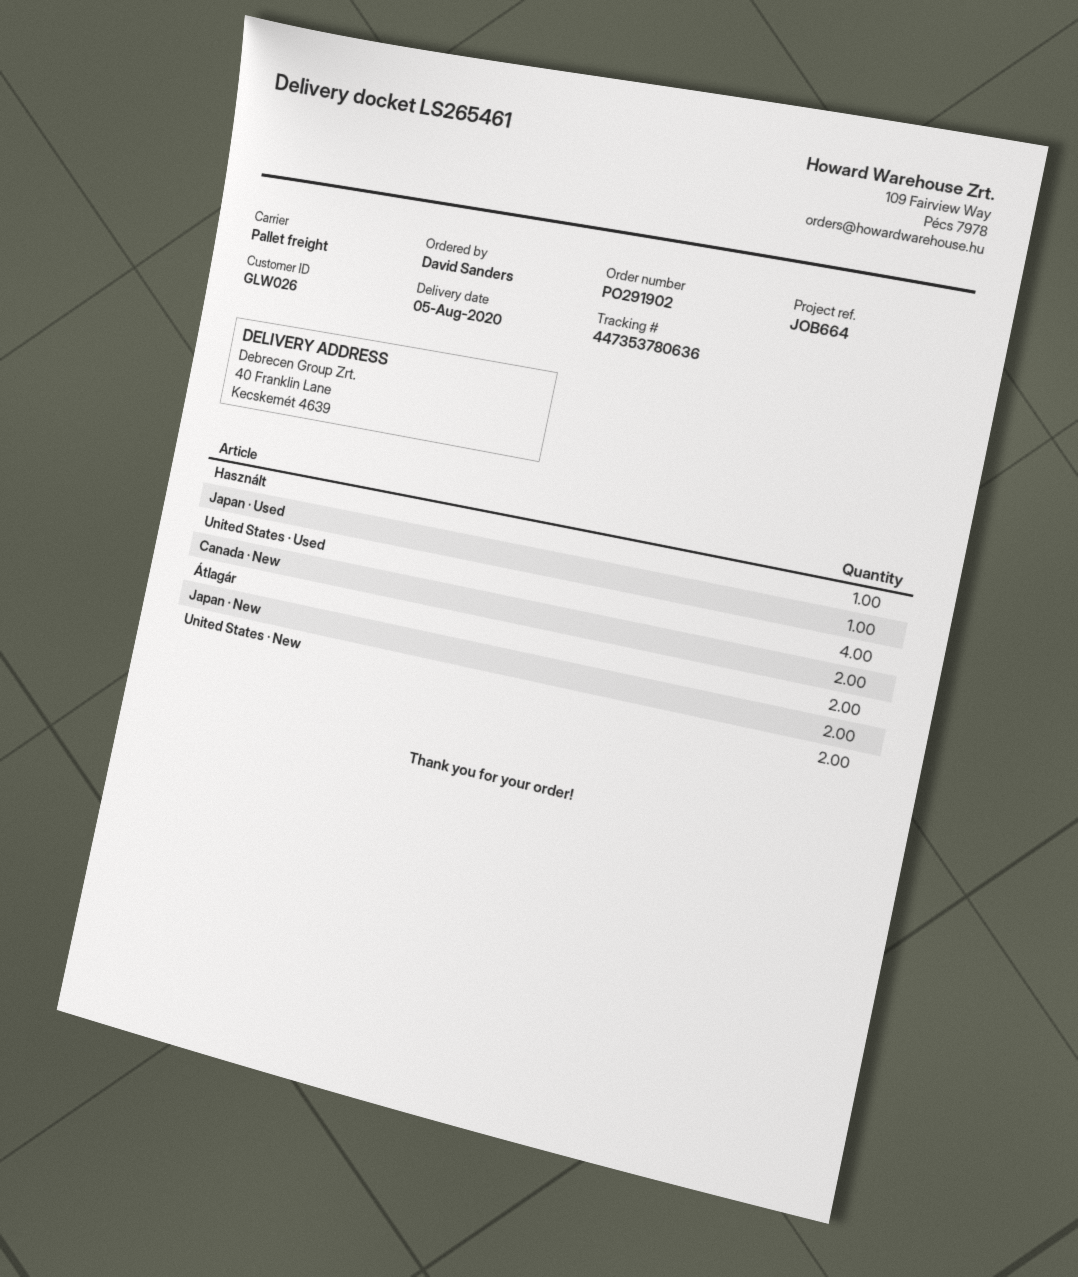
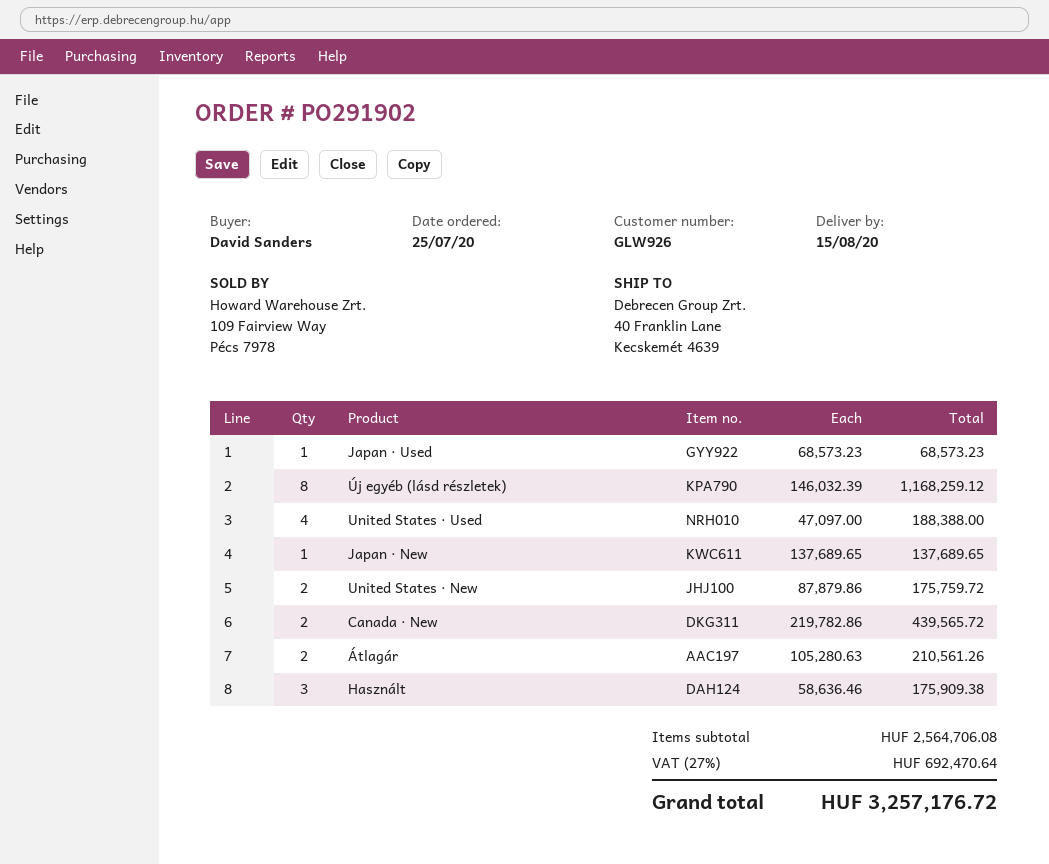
delivery date: 2020-08-05 -> 2020-08-15
customer number: GLW026 -> GLW926
Használt: 1 -> 3
Japan · New: 2 -> 1
Új egyéb (lásd részletek): none -> 8

